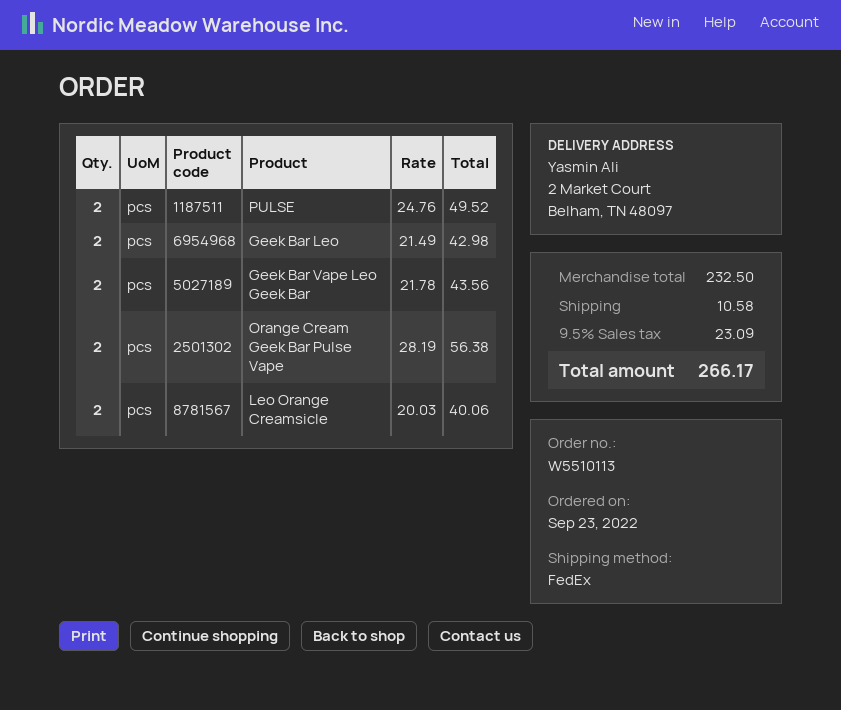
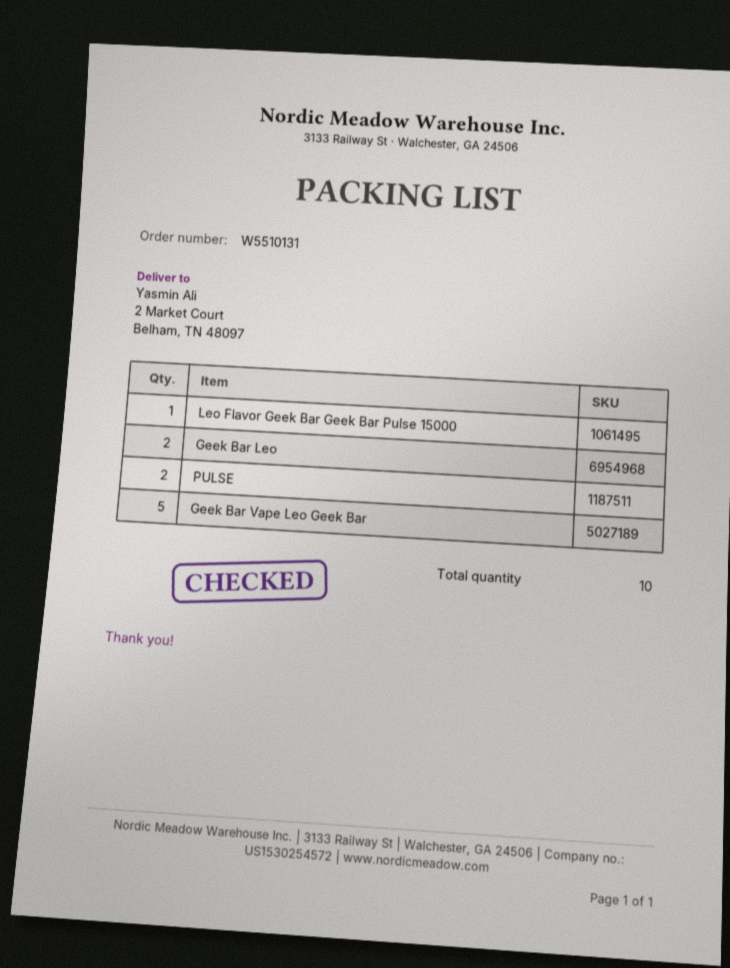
order number: W5510113 -> W5510131
Geek Bar Vape Leo Geek Bar: 2 -> 5
Orange Cream Geek Bar Pulse Vape: 2 -> none
Leo Orange Creamsicle: 2 -> none
Leo Flavor Geek Bar Geek Bar Pulse 15000: none -> 1

